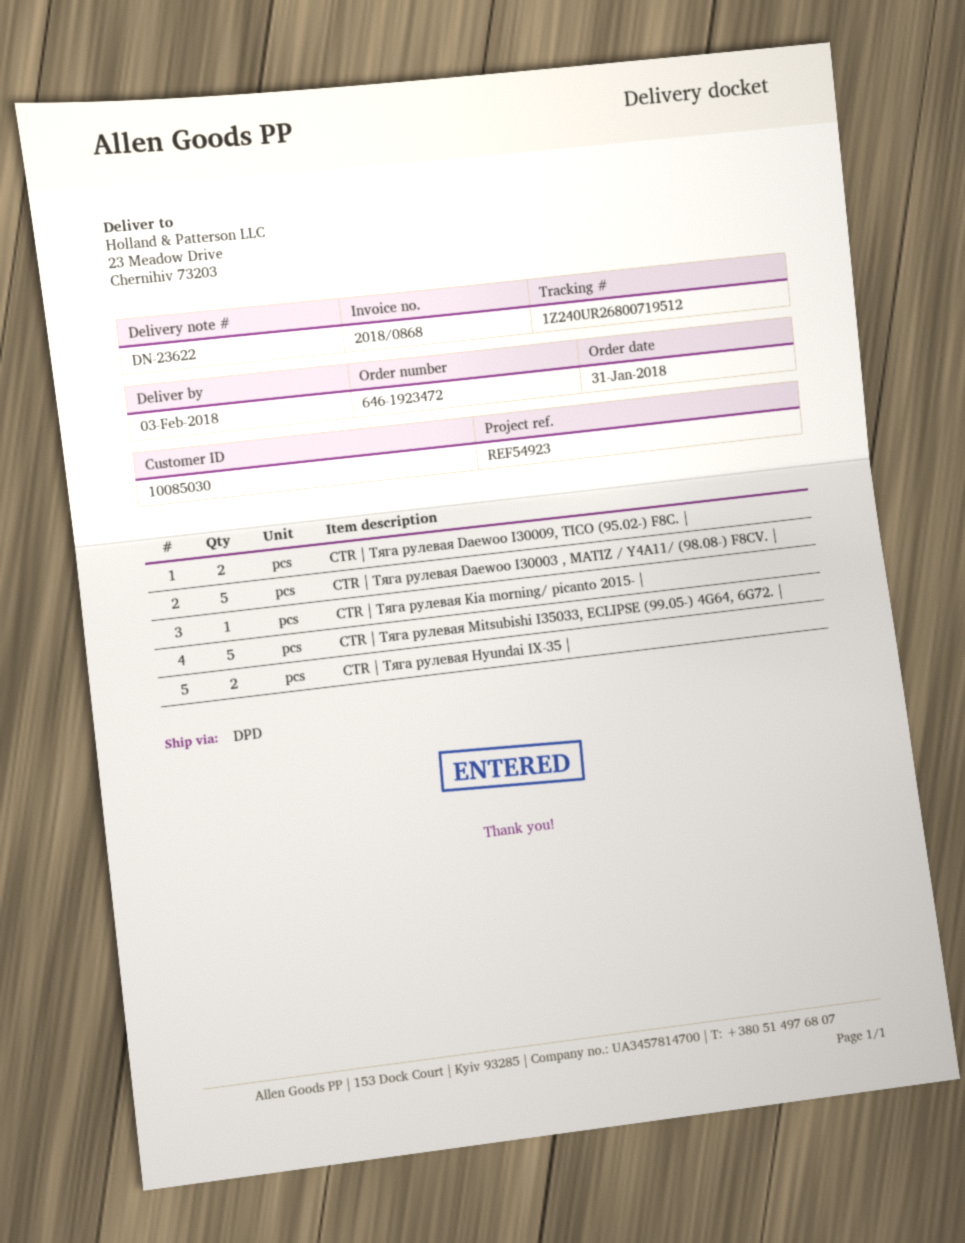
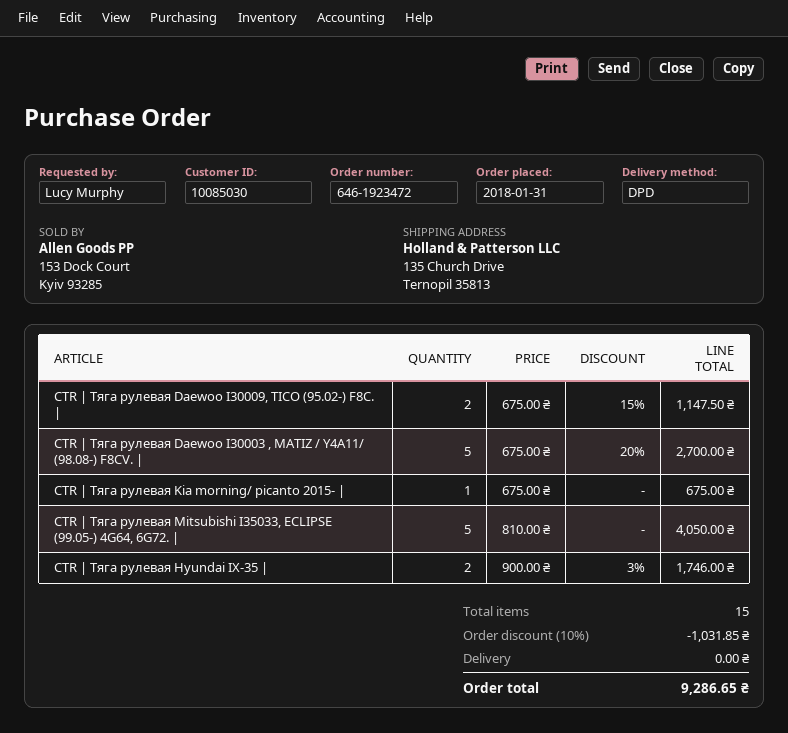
ship to: 23 Meadow Drive, Chernihiv 73203 -> 135 Church Drive, Ternopil 35813

